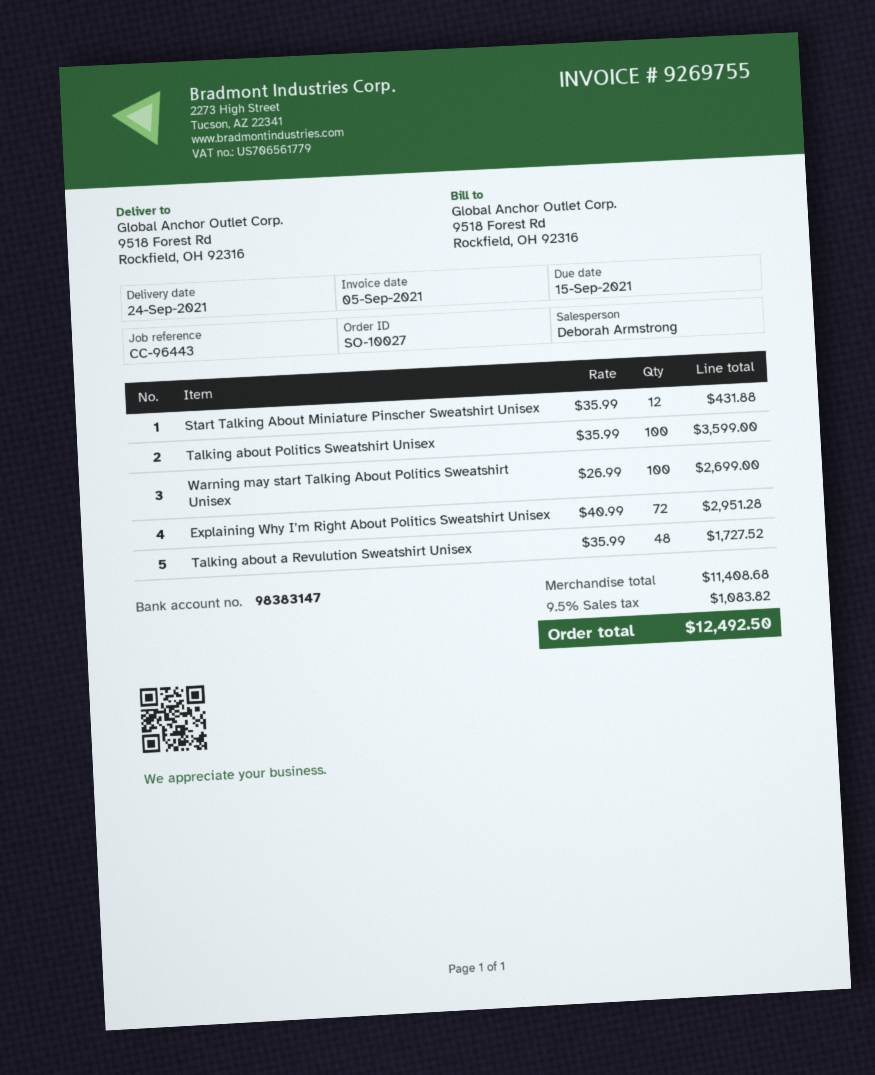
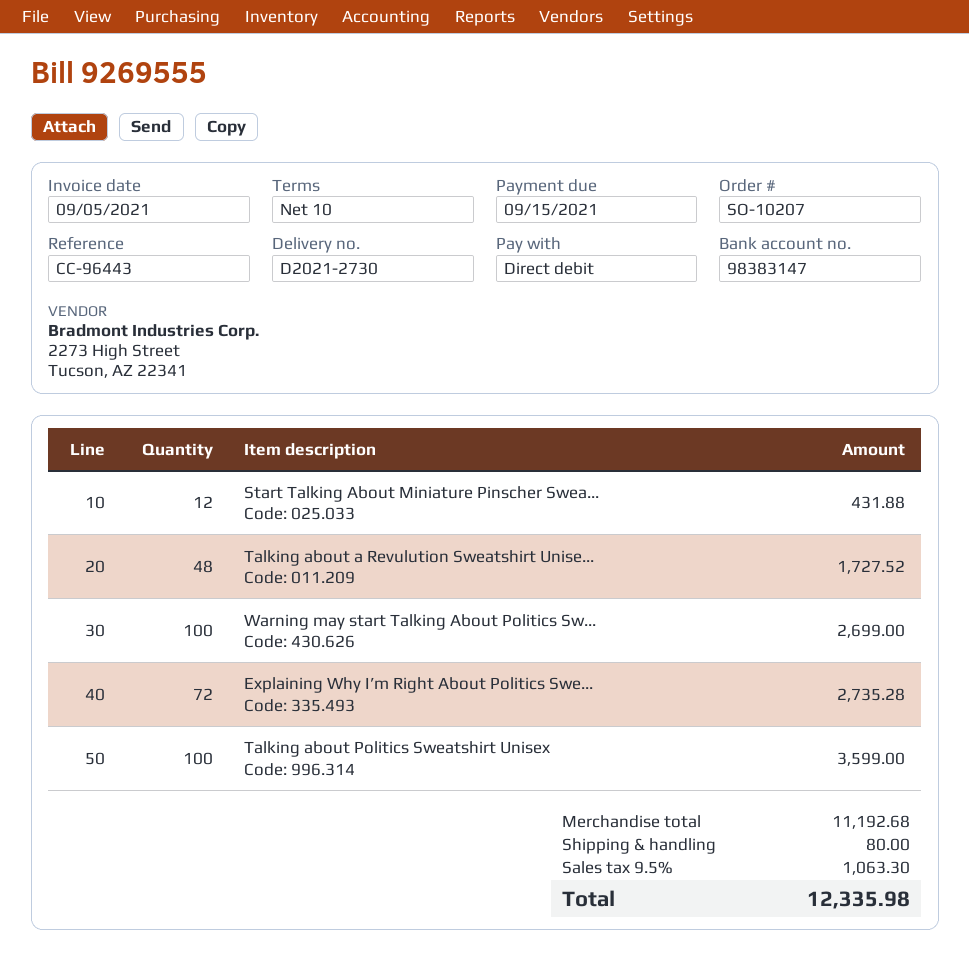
order number: SO-10027 -> SO-10207
invoice number: 9269755 -> 9269555
Explaining Why I’m Right About Politics Sweatshirt Unisex: 72 for 2951.28 -> 72 for 2735.28
subtotal: 11408.68 -> 11192.68
shipping: none -> 80.00
tax: 9.5% = 1083.82 -> 9.5% = 1063.30
total: 12492.50 -> 12335.98

